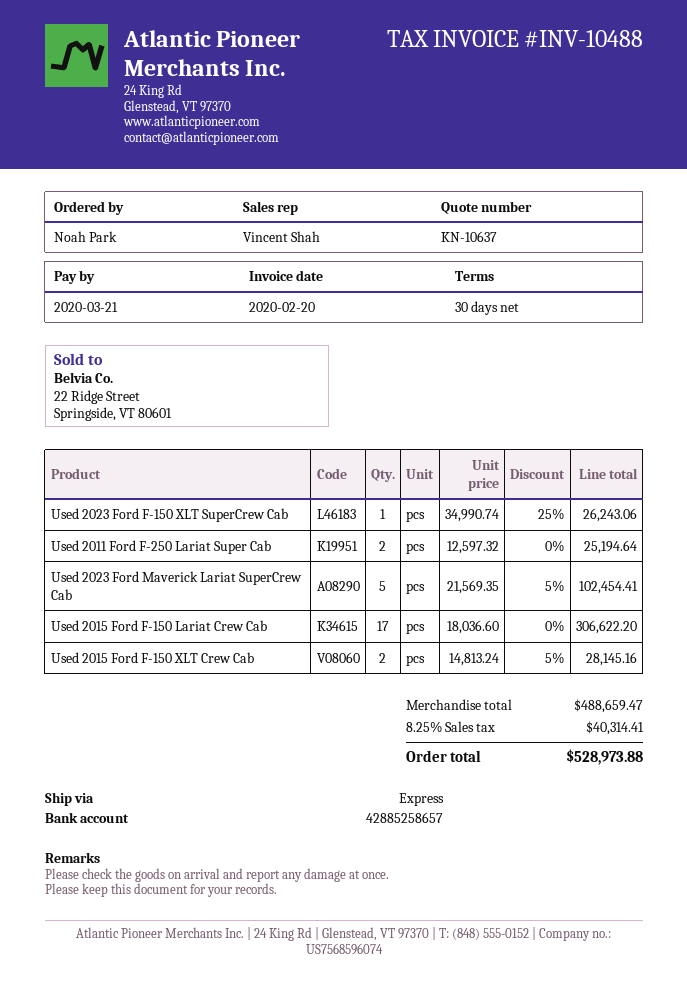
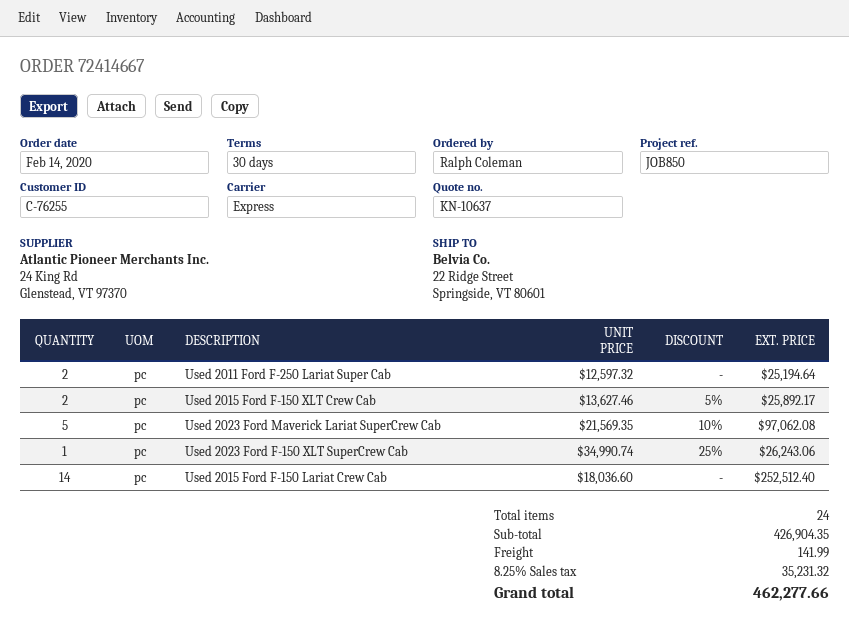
ordered by: Noah Park -> Ralph Coleman
Used 2023 Ford Maverick Lariat SuperCrew Cab: 5 x 21569.35 - 5% = 102454.41 -> 5 x 21569.35 - 10% = 97062.08
Used 2015 Ford F-150 Lariat Crew Cab: 17 x 18036.60 = 306622.20 -> 14 x 18036.60 = 252512.40
Used 2015 Ford F-150 XLT Crew Cab: 2 x 14813.24 - 5% = 28145.16 -> 2 x 13627.46 - 5% = 25892.17
subtotal: 488659.47 -> 426904.35
shipping: none -> 141.99
tax: 8.25% = 40314.41 -> 8.25% = 35231.32
total: 528973.88 -> 462277.66

